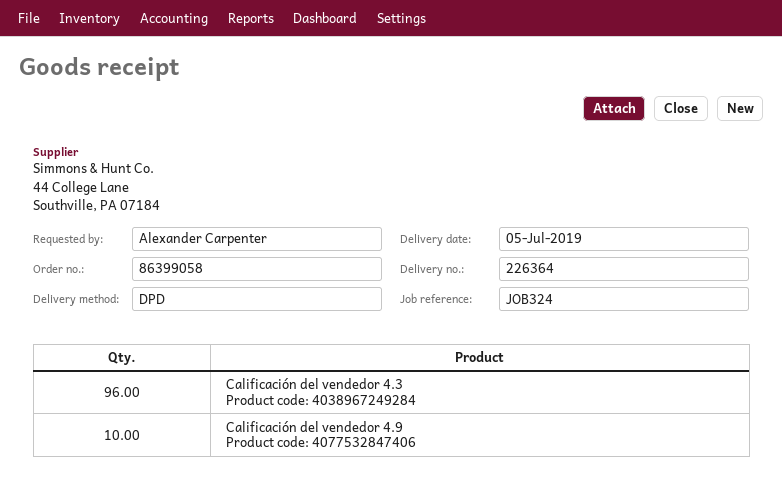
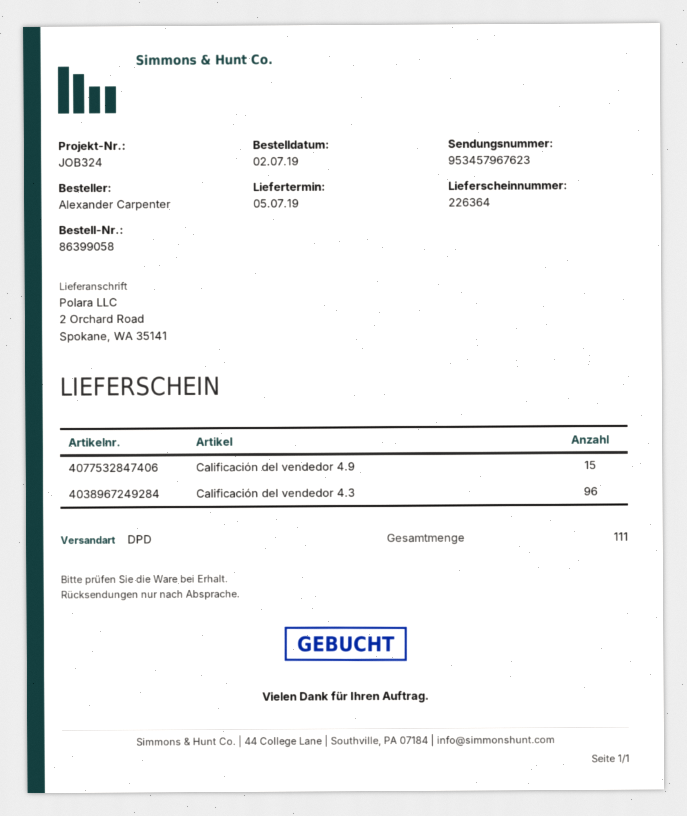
Calificación del vendedor 4.9: 10 -> 15

